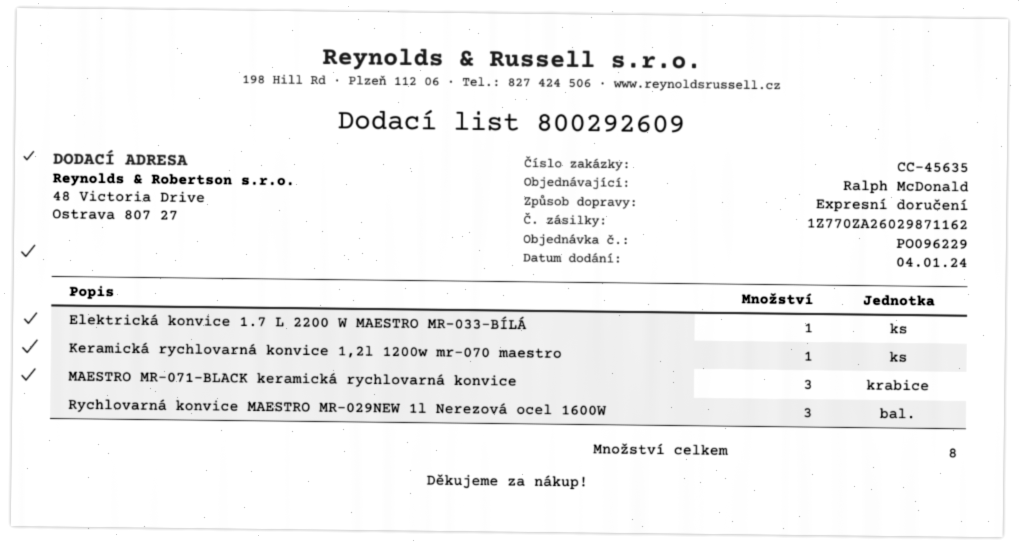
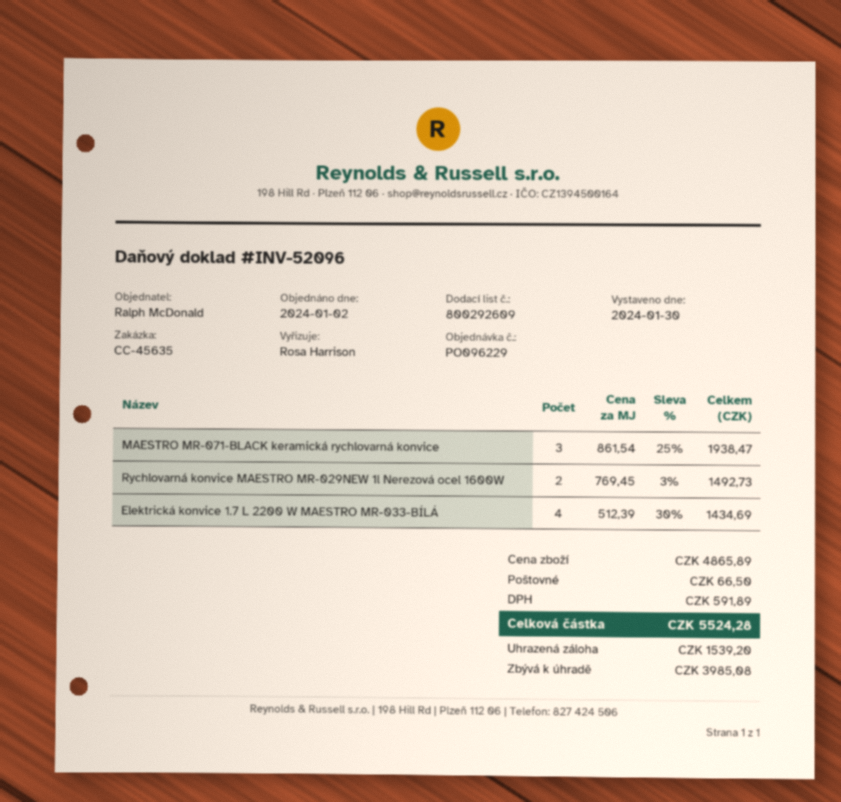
Elektrická konvice 1.7 L 2200 W MAESTRO MR-033-BÍLÁ: 1 -> 4
Keramická rychlovarná konvice 1,2l 1200w mr-070 maestro: 1 -> none
Rychlovarná konvice MAESTRO MR-029NEW 1l Nerezová ocel 1600W: 3 -> 2

